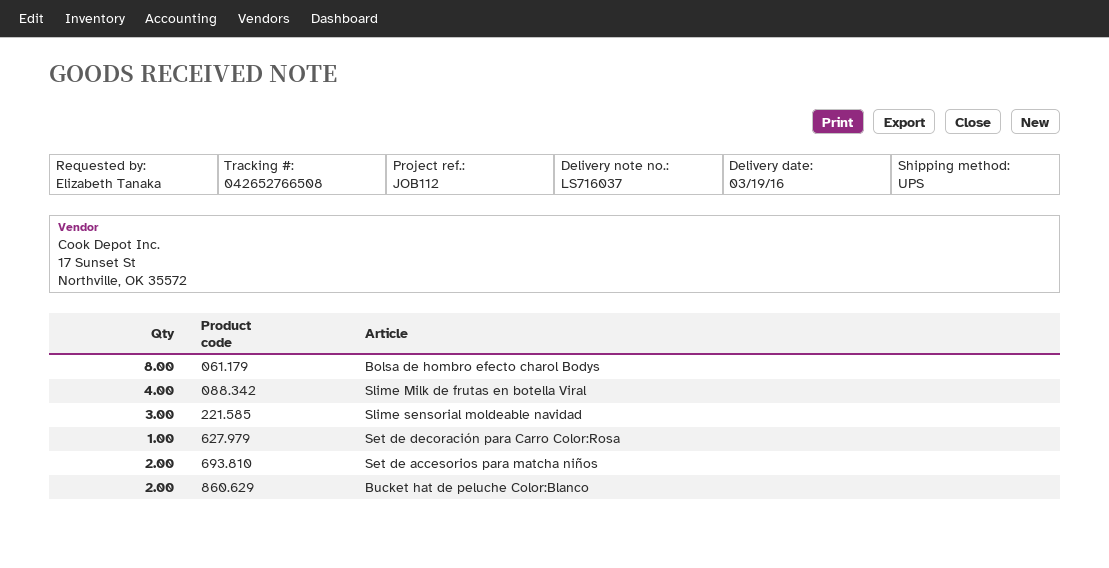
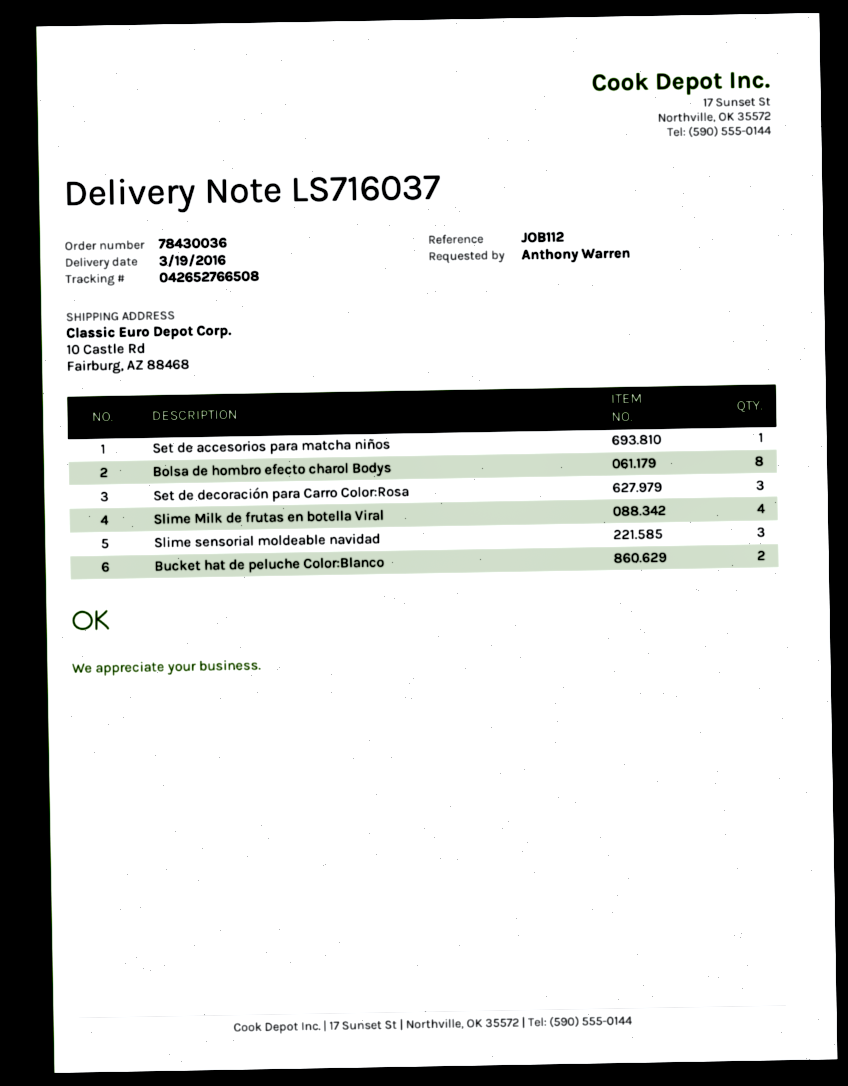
ordered by: Elizabeth Tanaka -> Anthony Warren
Set de decoración para Carro Color:Rosa: 1 -> 3
Set de accesorios para matcha niños: 2 -> 1

